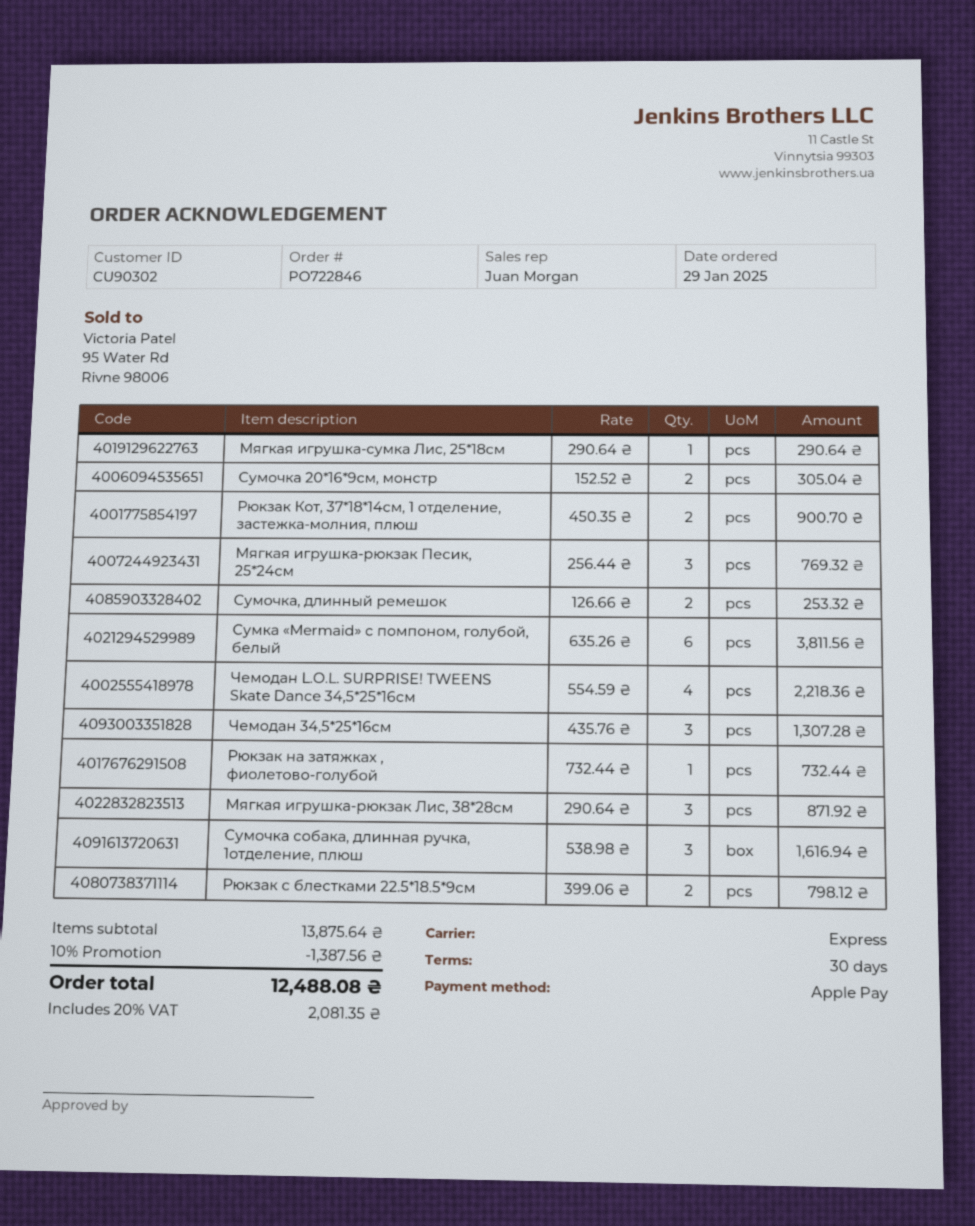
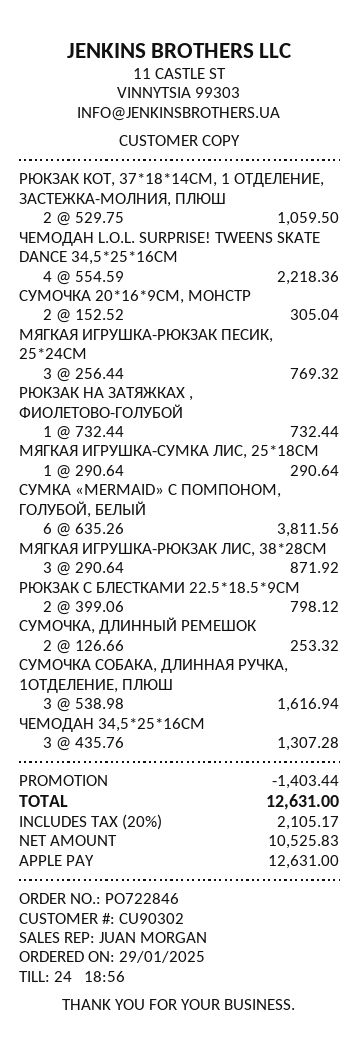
Рюкзак Кот, 37*18*14см, 1 отделение, застежка-молния, плюш: 2 x 450.35 = 900.70 -> 2 x 529.75 = 1059.50
discount: 1387.56 -> 1403.44
tax: 20% = 2081.35 -> 20% = 2105.17
total: 12488.08 -> 12631.00

